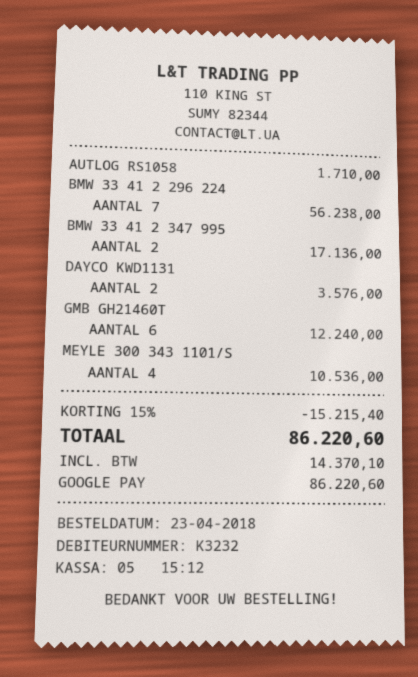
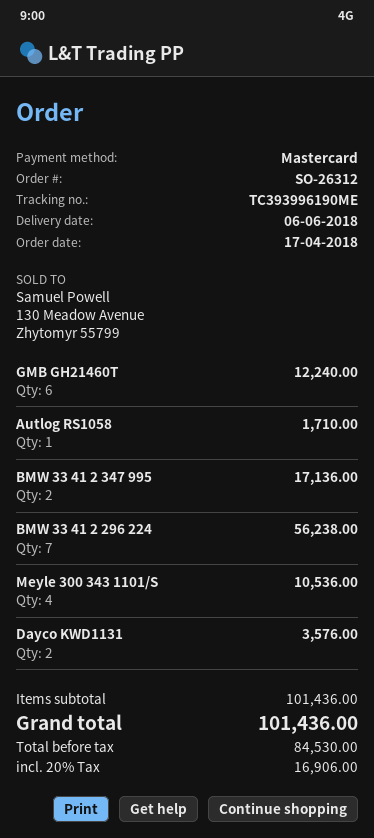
order date: 2018-04-23 -> 2018-04-17
payment method: Google Pay -> Mastercard
discount: 15% = 15215.40 -> none
tax: 14370.10 -> 16906.00
total: 86220.60 -> 101436.00

